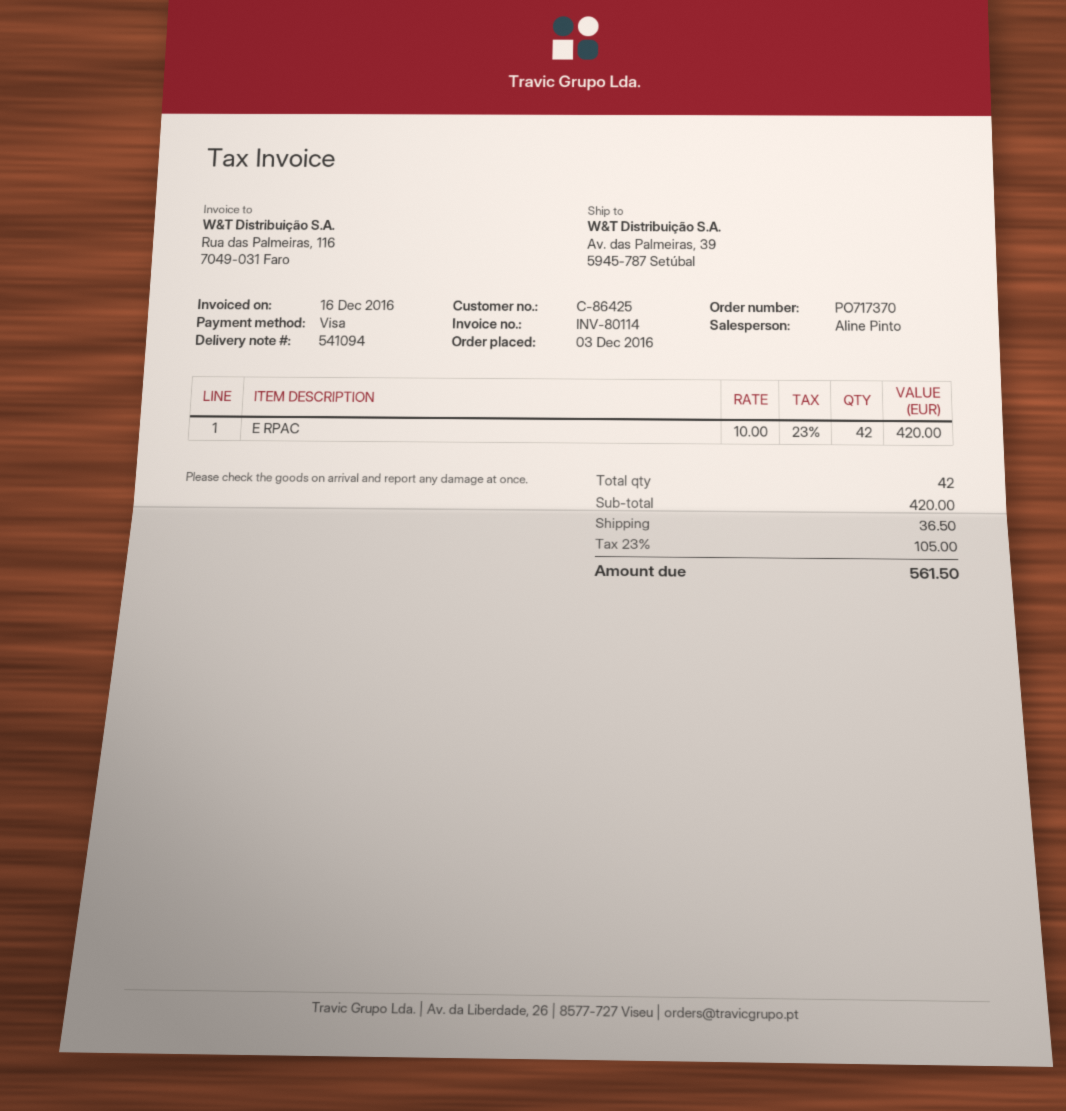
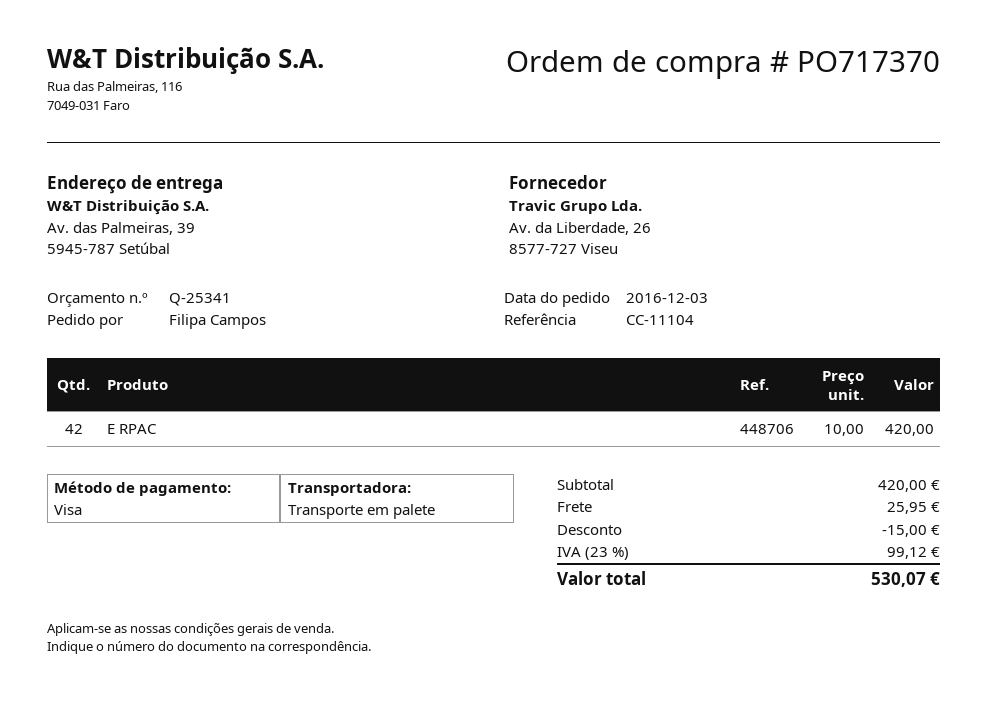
discount: none -> 15.00
shipping: 36.50 -> 25.95
tax: 23% = 105.00 -> 23% = 99.12
total: 561.50 -> 530.07

